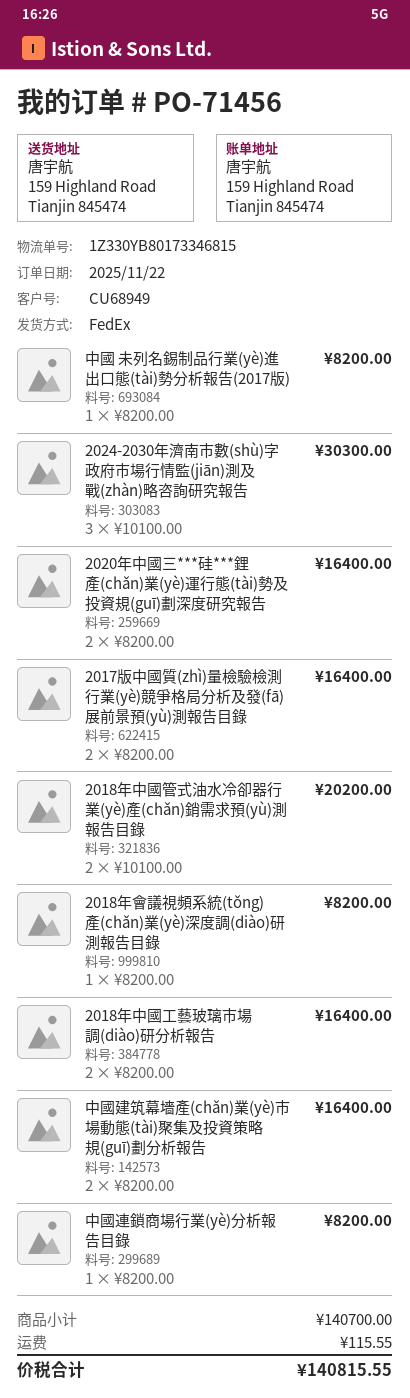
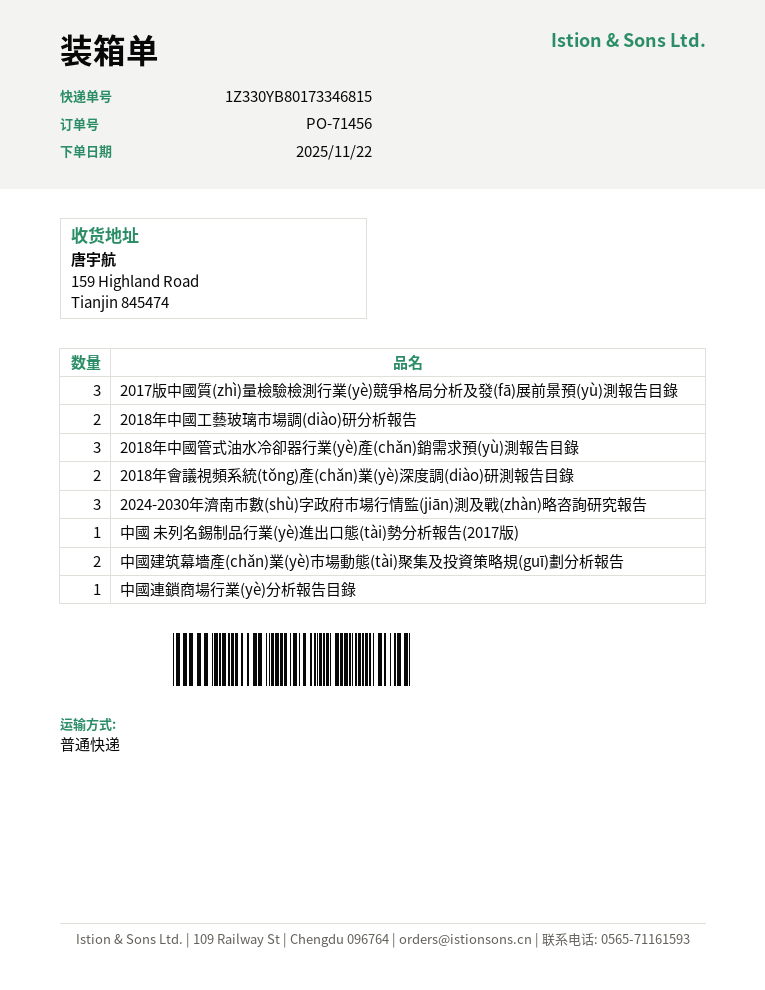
shipping method: FedEx -> standard
2020年中國三***硅***鋰產(chǎn)業(yè)運行態(tài)勢及投資規(guī)劃深度研究報告: 2 -> none
2017版中國質(zhì)量檢驗檢測行業(yè)競爭格局分析及發(fā)展前景預(yù)測報告目錄: 2 -> 3
2018年中國管式油水冷卻器行業(yè)產(chǎn)銷需求預(yù)測報告目錄: 2 -> 3
2018年會議視頻系統(tǒng)產(chǎn)業(yè)深度調(diào)研測報告目錄: 1 -> 2

